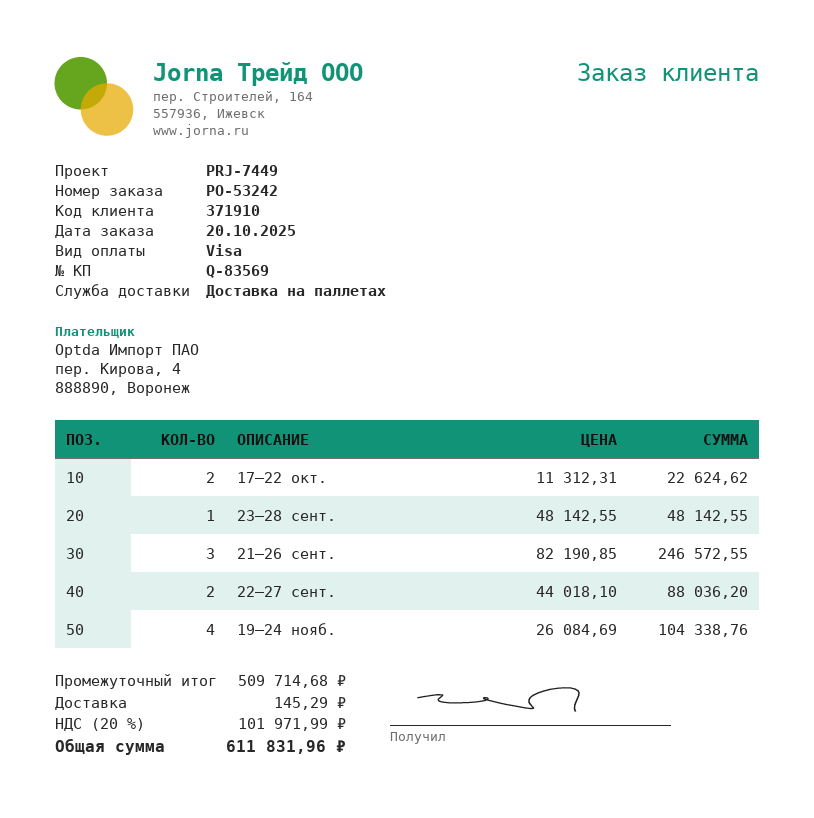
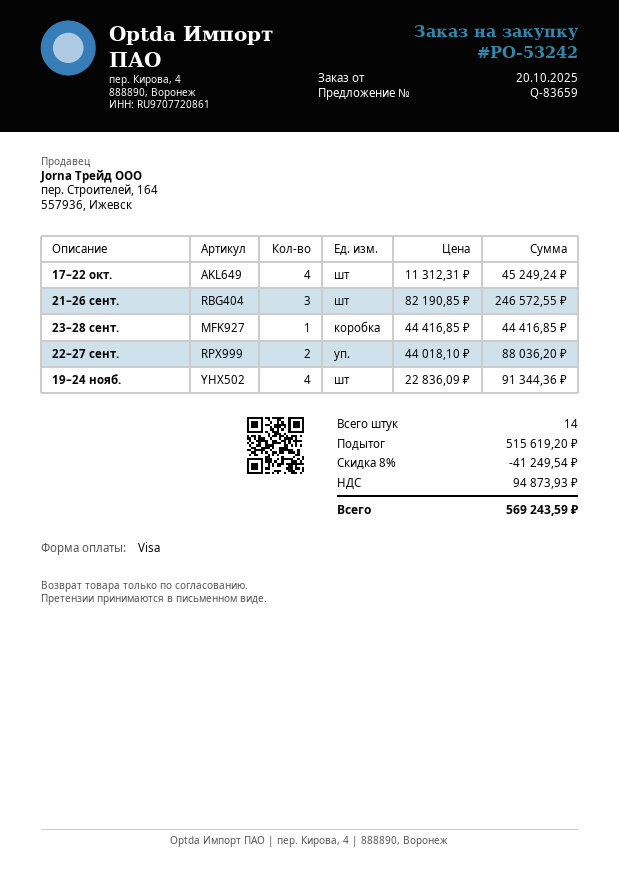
quote number: Q-83569 -> Q-83659
17–22 окт.: 2 x 11312.31 = 22624.62 -> 4 x 11312.31 = 45249.24
23–28 сент.: 1 x 48142.55 = 48142.55 -> 1 x 44416.85 = 44416.85
19–24 нояб.: 4 x 26084.69 = 104338.76 -> 4 x 22836.09 = 91344.36
subtotal: 509714.68 -> 515619.20
discount: none -> 8% = 41249.54
shipping: 145.29 -> none
tax: 101971.99 -> 94873.93
total: 611831.96 -> 569243.59

